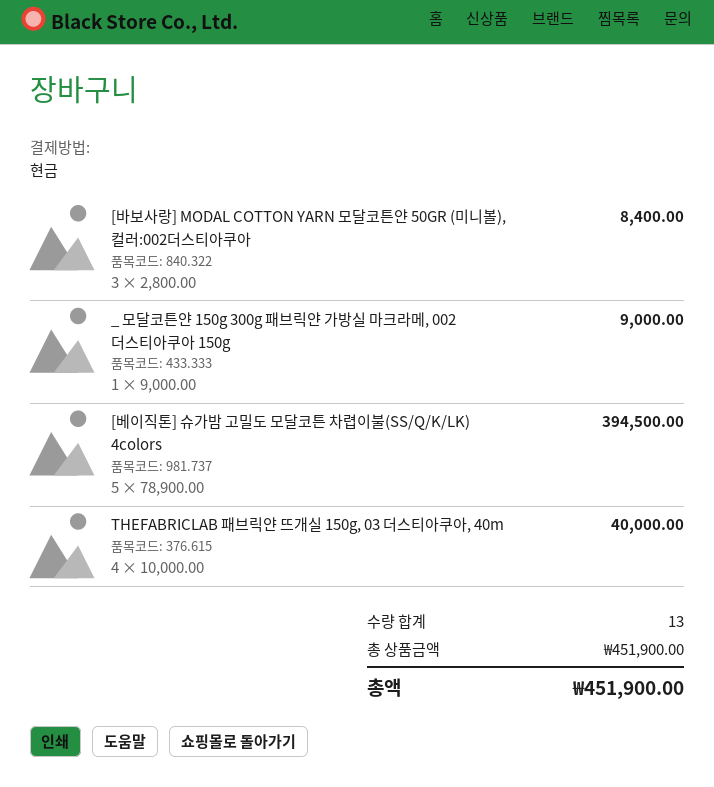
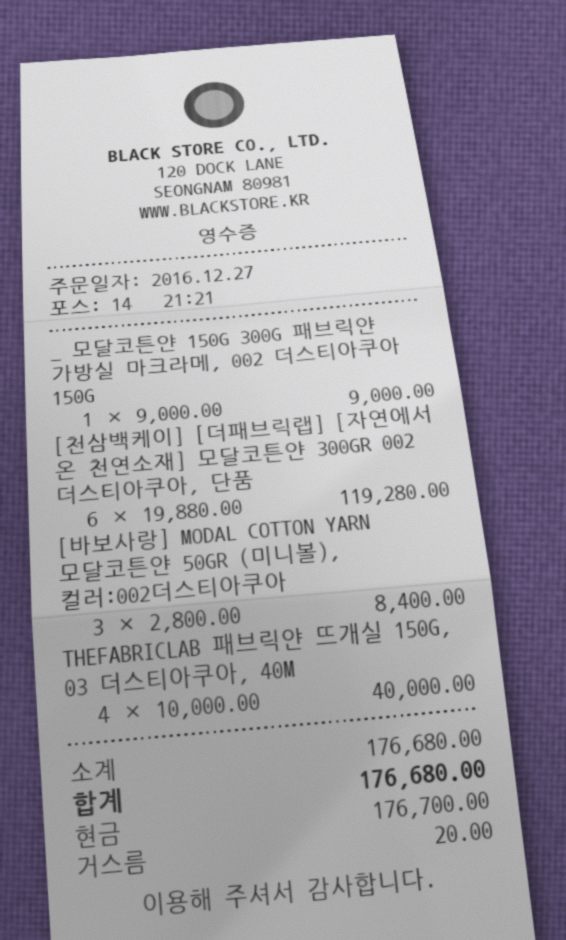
[베이직톤] 슈가밤 고밀도 모달코튼 차렵이불(SS/Q/K/LK) 4colors: 5 x 78900.00 = 394500.00 -> none
[천삼백케이] [더패브릭랩] [자연에서 온 천연소재] 모달코튼얀 300GR 002 더스티아쿠아, 단품: none -> 6 x 19880.00 = 119280.00
subtotal: 451900.00 -> 176680.00
total: 451900.00 -> 176680.00

